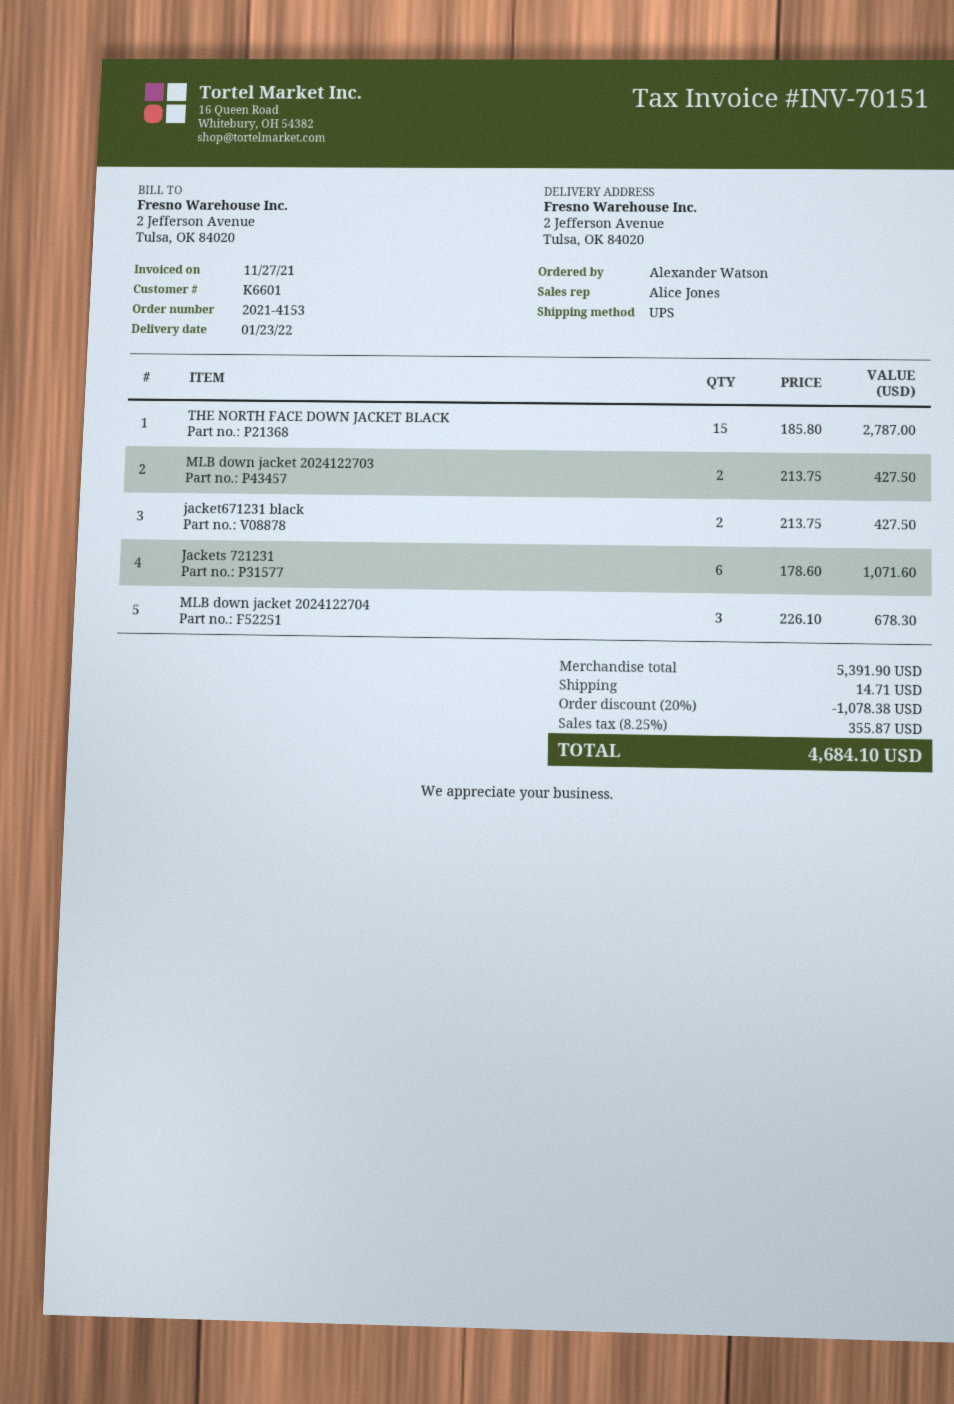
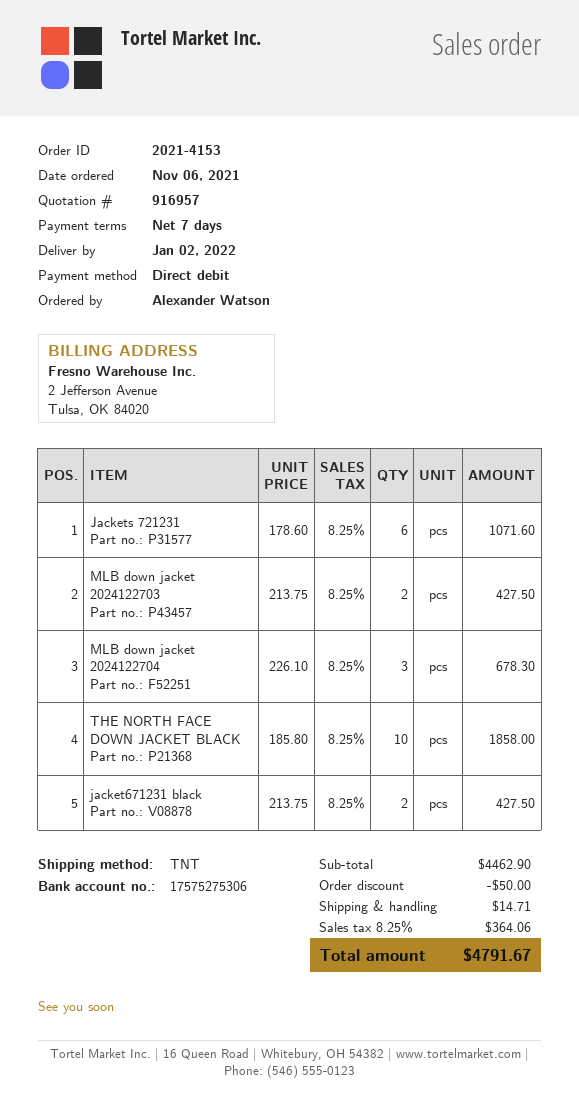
delivery date: 2022-01-23 -> 2022-01-02
shipping method: UPS -> TNT
THE NORTH FACE DOWN JACKET BLACK: 15 x 185.80 = 2787.00 -> 10 x 185.80 = 1858.00
subtotal: 5391.90 -> 4462.90
discount: 1078.38 -> 50.00
tax: 8.25% = 355.87 -> 8.25% = 364.06
total: 4684.10 -> 4791.67

